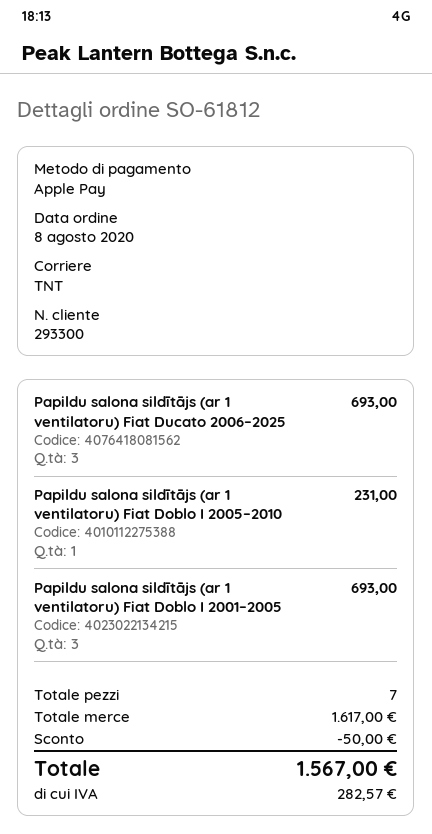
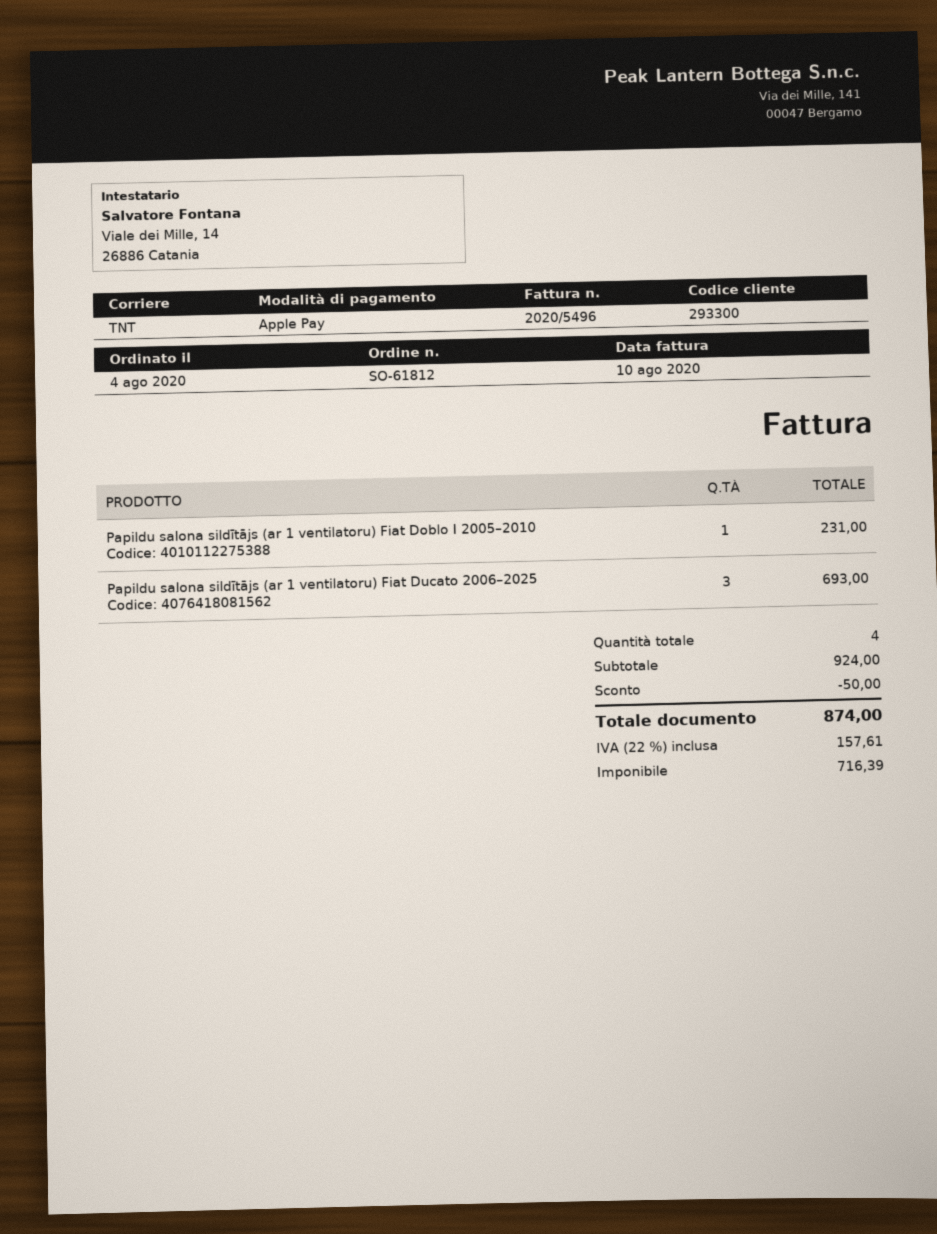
order date: 2020-08-08 -> 2020-08-04
Papildu salona sildītājs (ar 1 ventilatoru) Fiat Doblo I 2001–2005: 3 for 693.00 -> none
total quantity: 7 -> 4
subtotal: 1617.00 -> 924.00
tax: 282.57 -> 157.61
total: 1567.00 -> 874.00

